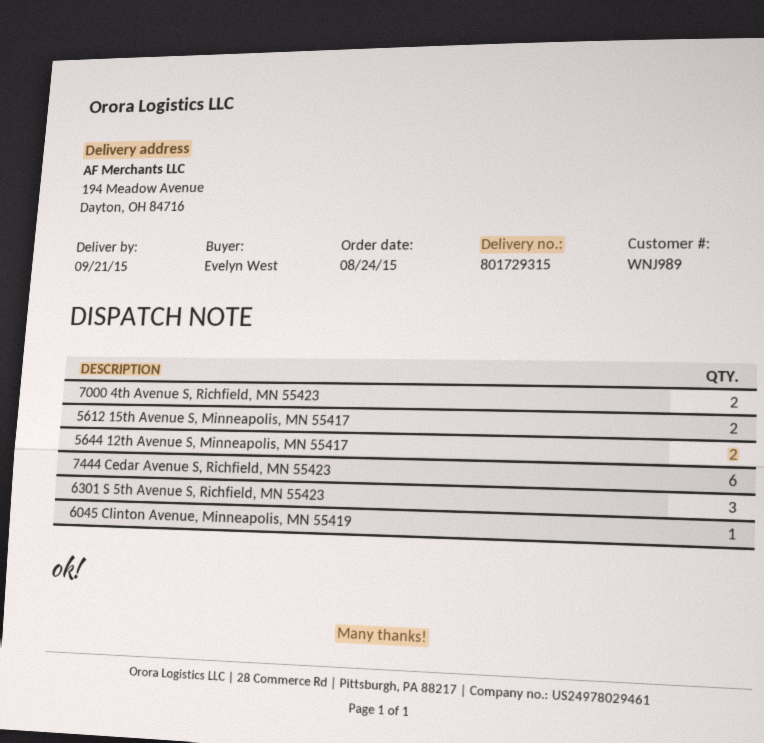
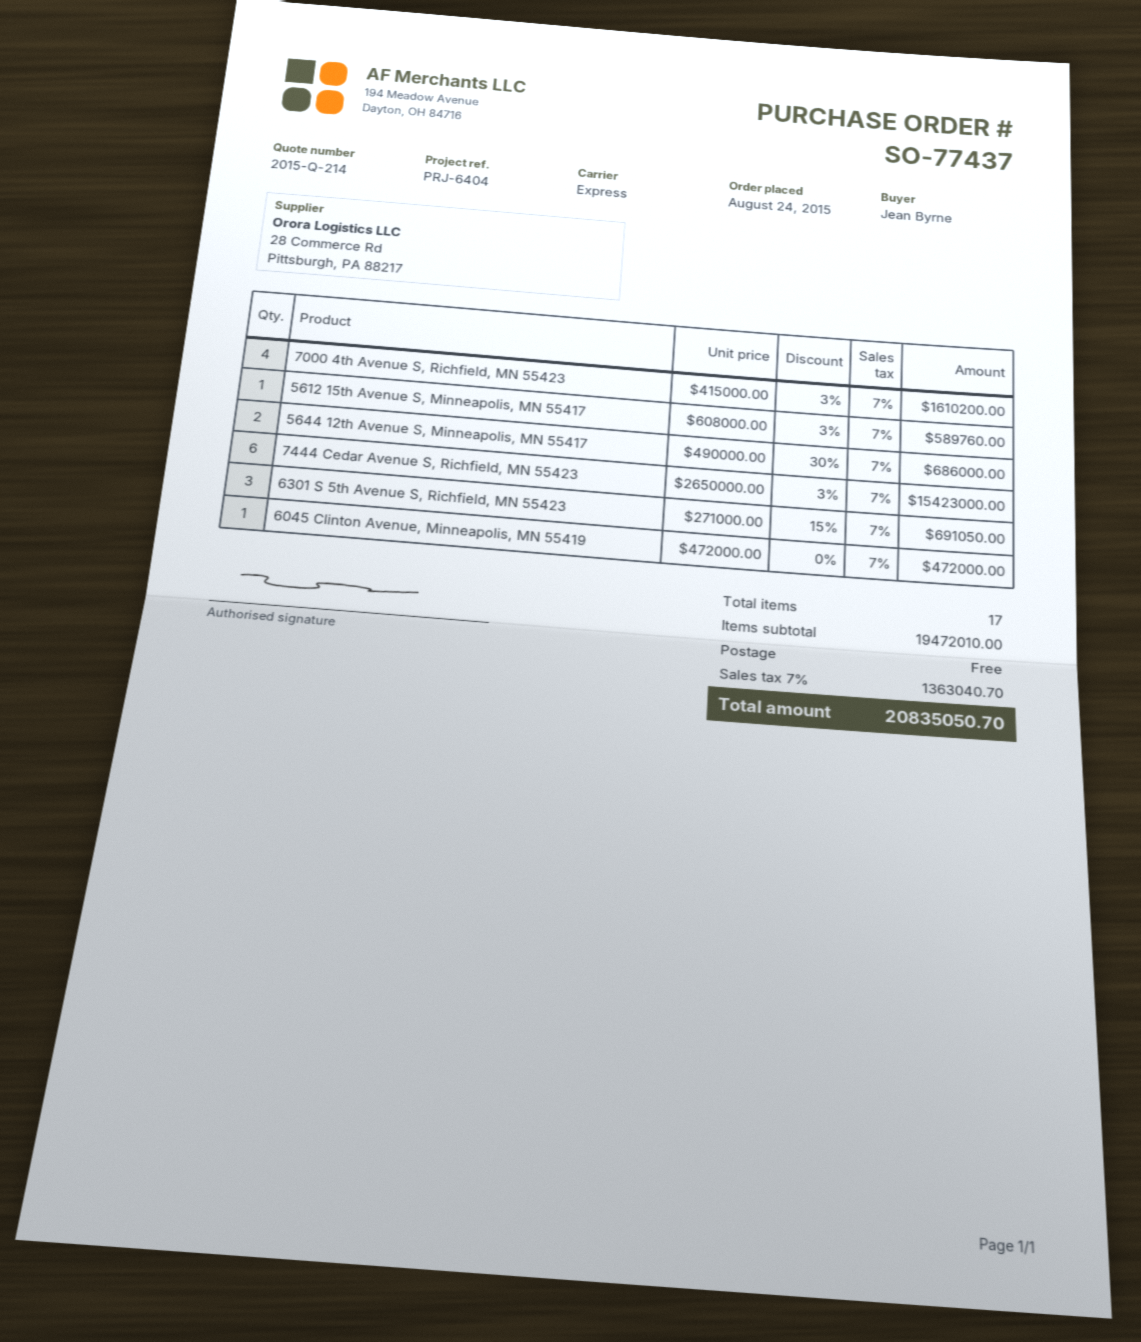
ordered by: Evelyn West -> Jean Byrne
7000 4th Avenue S, Richfield, MN 55423: 2 -> 4
5612 15th Avenue S, Minneapolis, MN 55417: 2 -> 1

